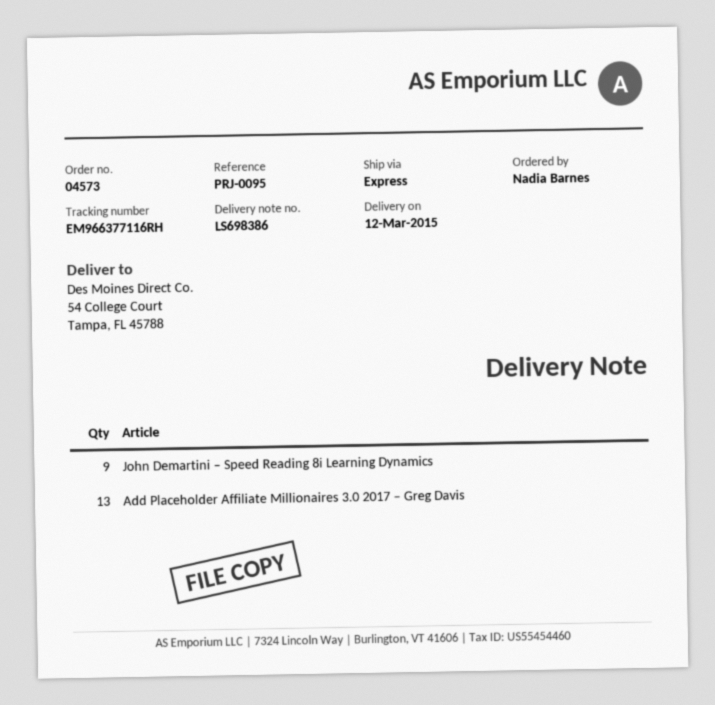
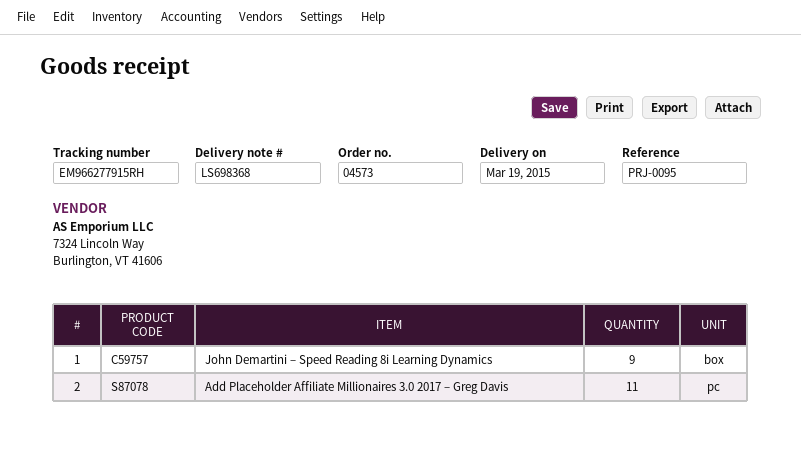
delivery note number: LS698386 -> LS698368
delivery date: 2015-03-12 -> 2015-03-19
tracking number: EM966377116RH -> EM966277915RH
Add Placeholder Affiliate Millionaires 3.0 2017 – Greg Davis: 13 -> 11

